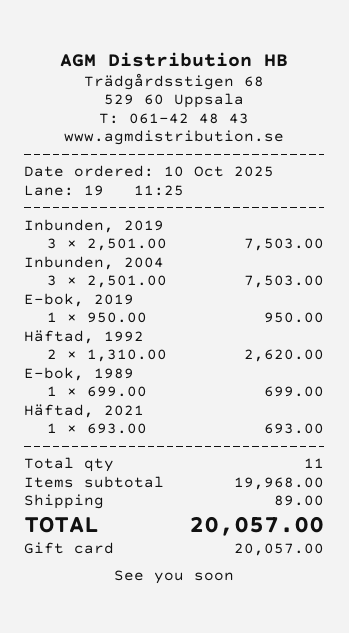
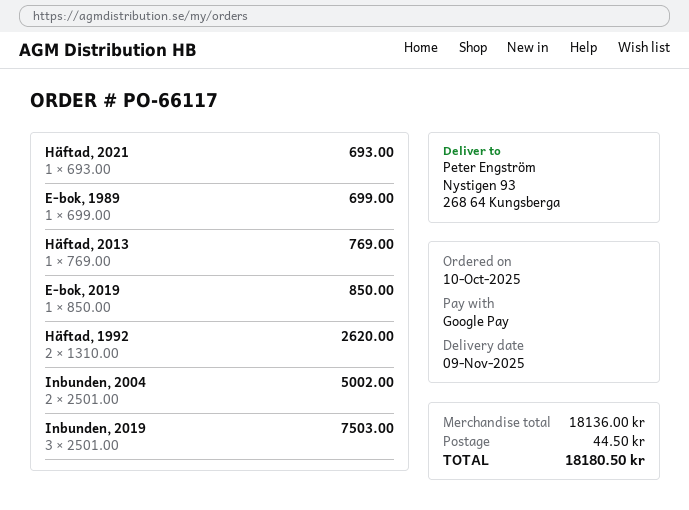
payment method: gift card -> Google Pay
Inbunden, 2004: 3 x 2501.00 = 7503.00 -> 2 x 2501.00 = 5002.00
E-bok, 2019: 1 x 950.00 = 950.00 -> 1 x 850.00 = 850.00
Häftad, 2013: none -> 1 x 769.00 = 769.00
subtotal: 19968.00 -> 18136.00
shipping: 89.00 -> 44.50
total: 20057.00 -> 18180.50

